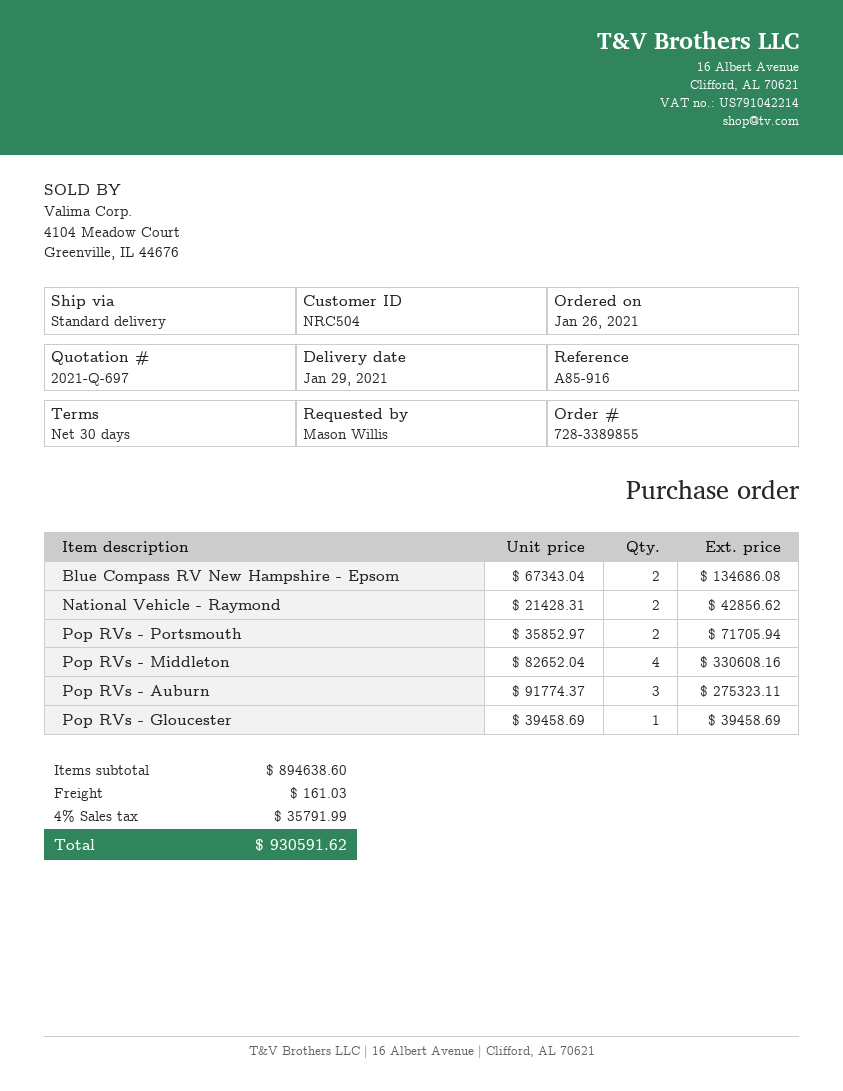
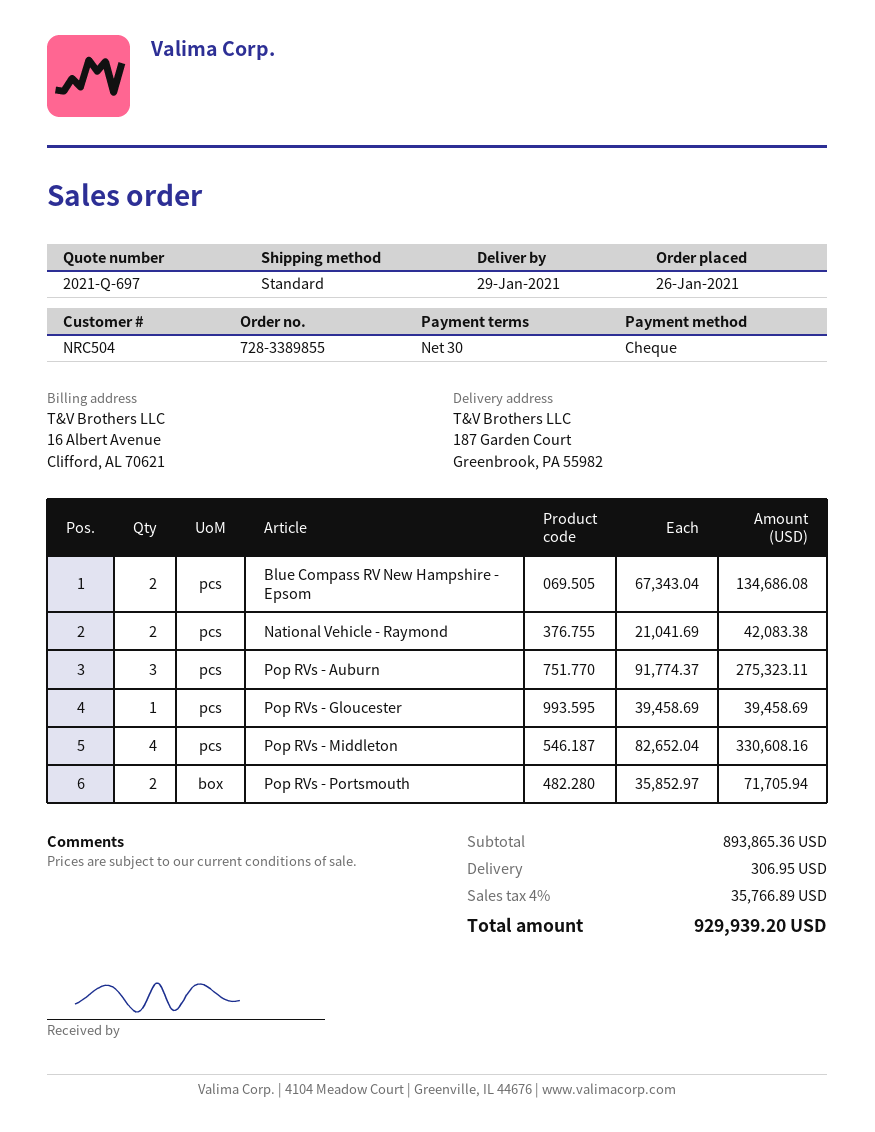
National Vehicle - Raymond: 2 x 21428.31 = 42856.62 -> 2 x 21041.69 = 42083.38
subtotal: 894638.60 -> 893865.36
shipping: 161.03 -> 306.95
tax: 4% = 35791.99 -> 4% = 35766.89
total: 930591.62 -> 929939.20

